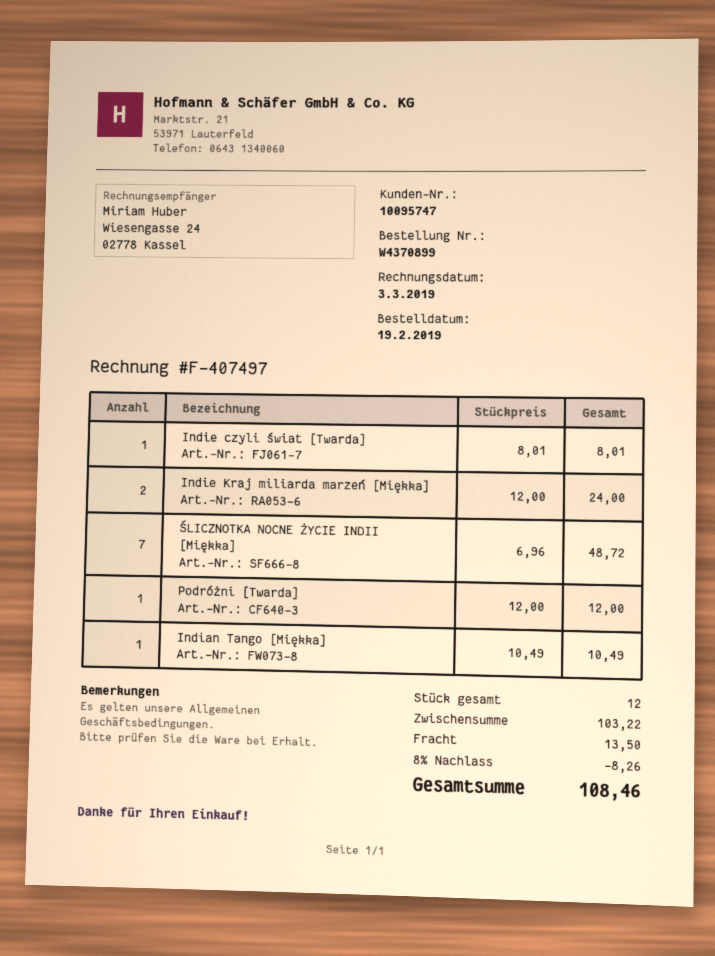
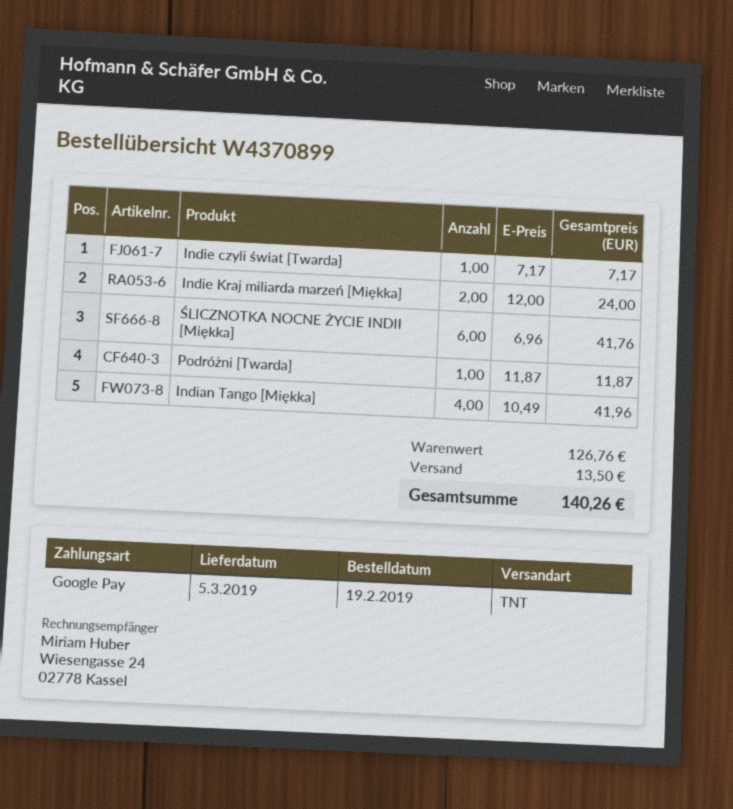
Indie czyli świat [Twarda]: 1 x 8.01 = 8.01 -> 1 x 7.17 = 7.17
ŚLICZNOTKA NOCNE ŻYCIE INDII [Miękka]: 7 x 6.96 = 48.72 -> 6 x 6.96 = 41.76
Podróżni [Twarda]: 1 x 12.00 = 12.00 -> 1 x 11.87 = 11.87
Indian Tango [Miękka]: 1 x 10.49 = 10.49 -> 4 x 10.49 = 41.96
subtotal: 103.22 -> 126.76
discount: 8% = 8.26 -> none
total: 108.46 -> 140.26

